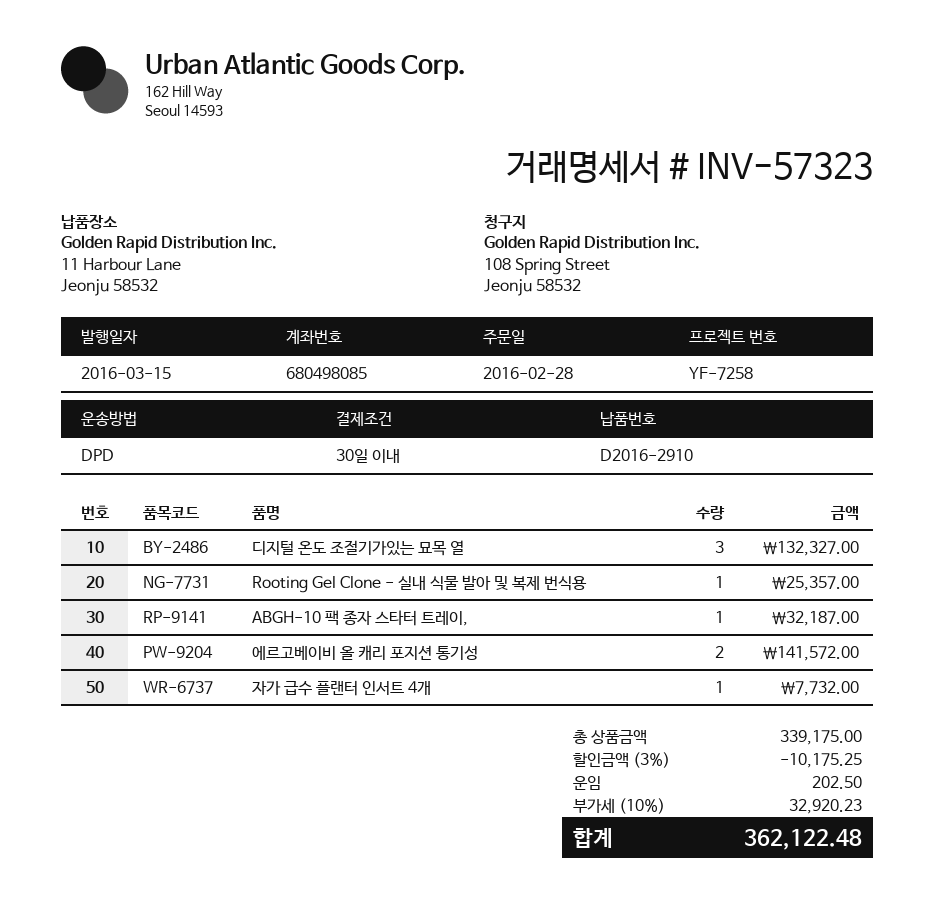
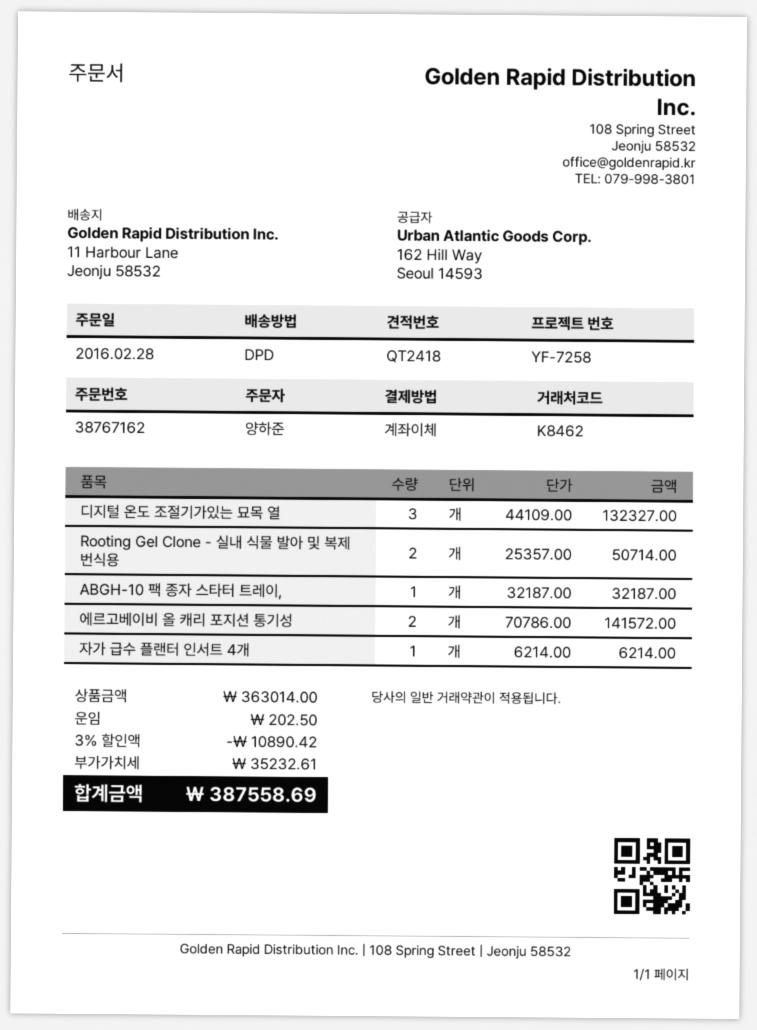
Rooting Gel Clone - 실내 식물 발아 및 복제 번식용: 1 for 25357.00 -> 2 for 50714.00
자가 급수 플랜터 인서트 4개: 1 for 7732.00 -> 1 for 6214.00
subtotal: 339175.00 -> 363014.00
discount: 3% = 10175.25 -> 3% = 10890.42
tax: 32920.23 -> 35232.61
total: 362122.48 -> 387558.69

